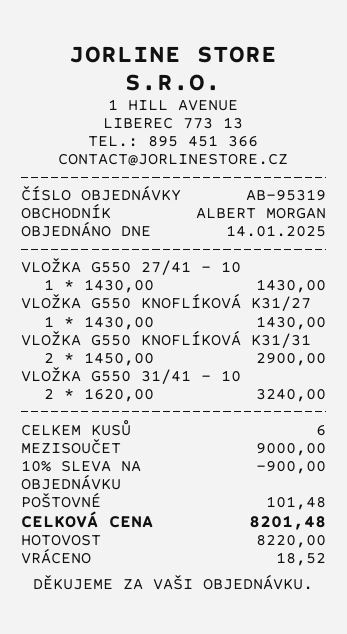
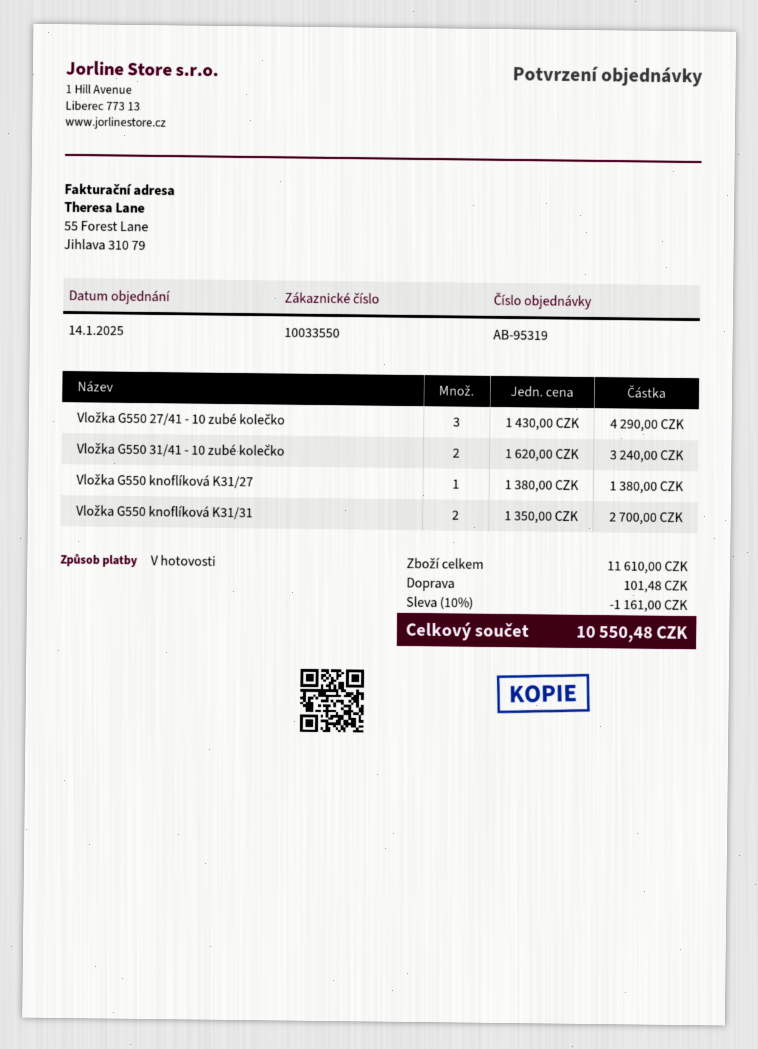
VLOŽKA G550 27/41 - 10: 1 x 1430.00 = 1430.00 -> 3 x 1430.00 = 4290.00
VLOŽKA G550 KNOFLÍKOVÁ K31/27: 1 x 1430.00 = 1430.00 -> 1 x 1380.00 = 1380.00
VLOŽKA G550 KNOFLÍKOVÁ K31/31: 2 x 1450.00 = 2900.00 -> 2 x 1350.00 = 2700.00
subtotal: 9000.00 -> 11610.00
discount: 10% = 900.00 -> 10% = 1161.00
total: 8201.48 -> 10550.48

